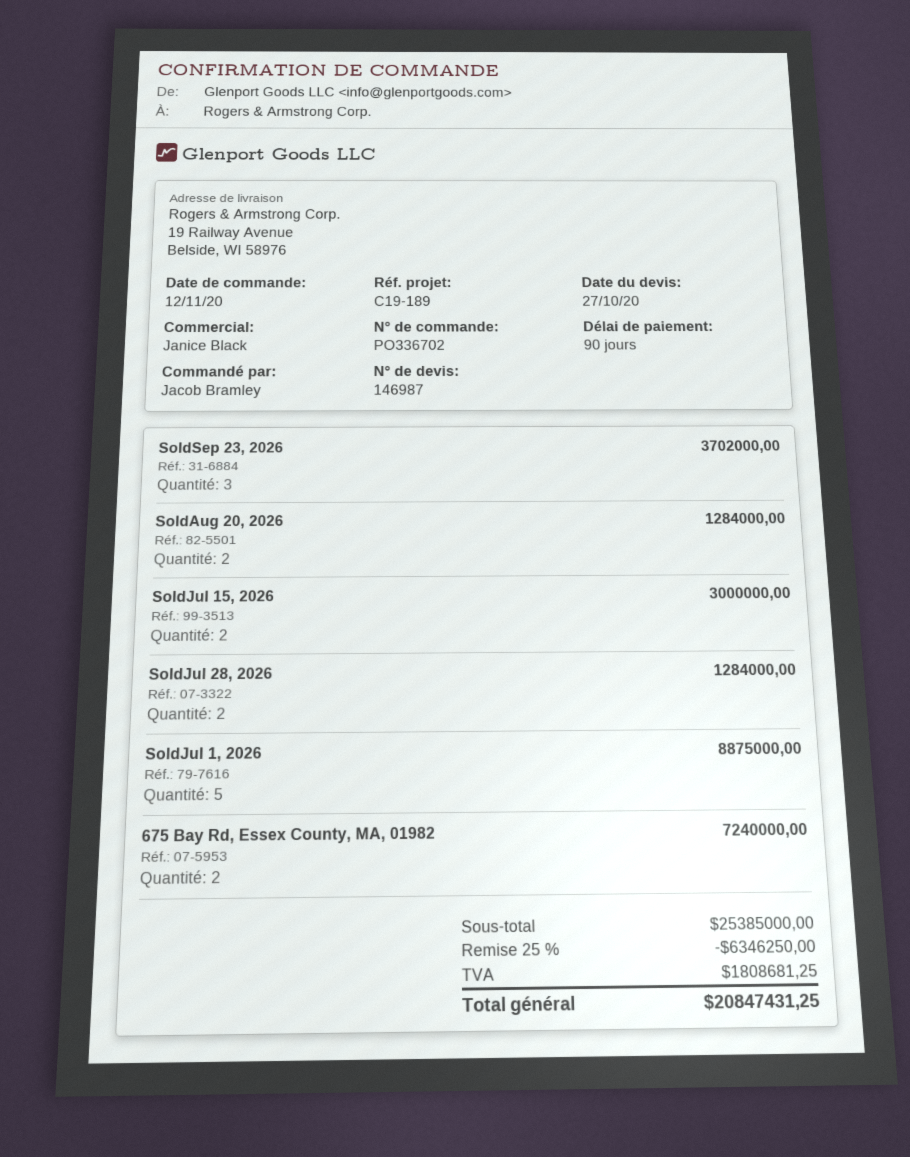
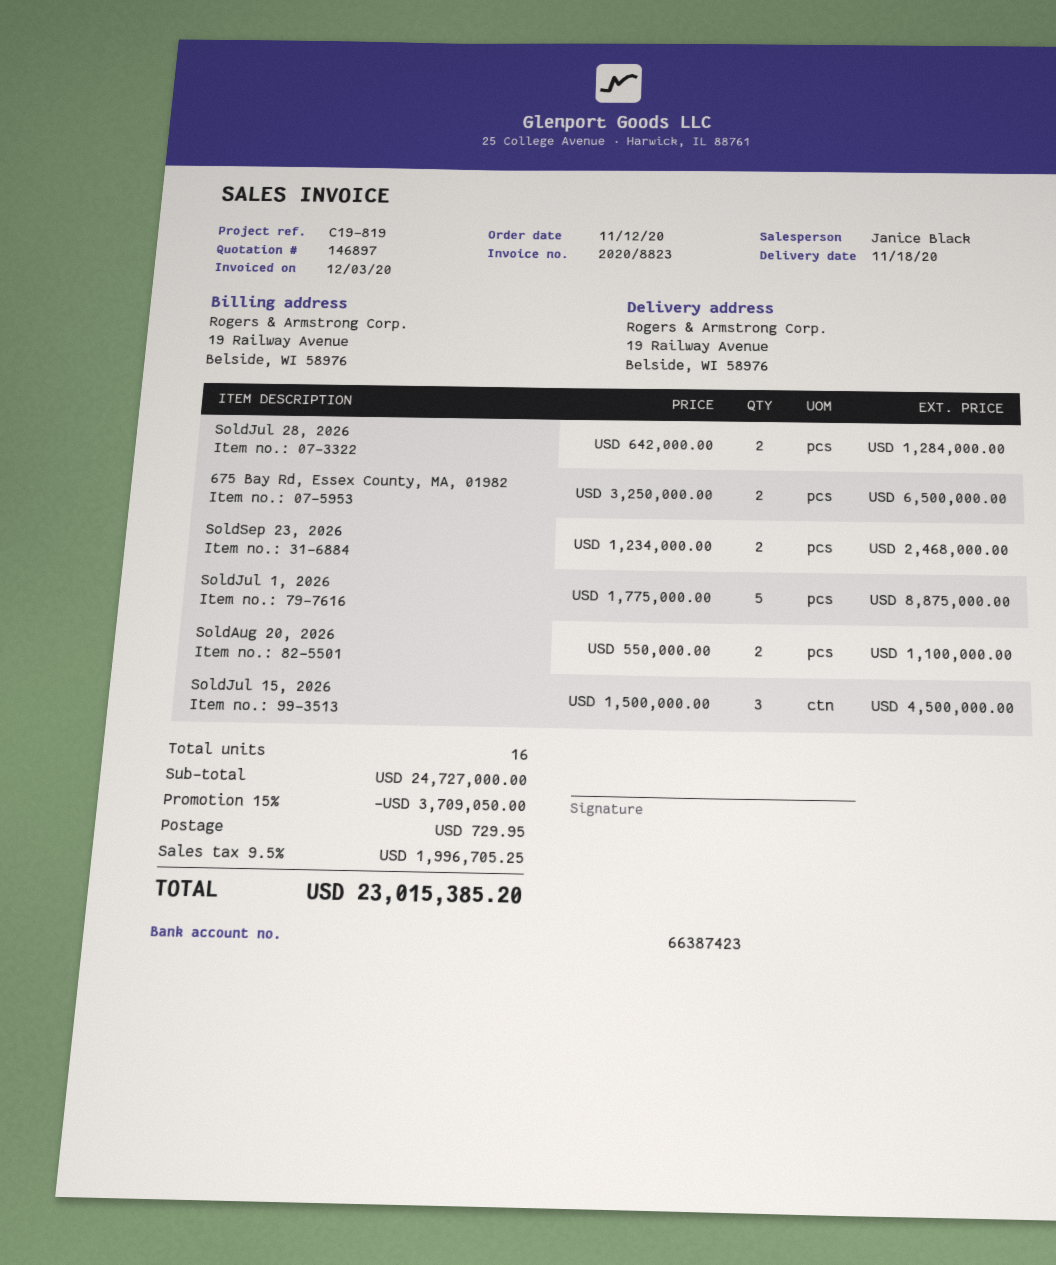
quote number: 146987 -> 146897
reference: C19-189 -> C19-819
SoldSep 23, 2026: 3 for 3702000.00 -> 2 for 2468000.00
SoldAug 20, 2026: 2 for 1284000.00 -> 2 for 1100000.00
SoldJul 15, 2026: 2 for 3000000.00 -> 3 for 4500000.00
675 Bay Rd, Essex County, MA, 01982: 2 for 7240000.00 -> 2 for 6500000.00
subtotal: 25385000.00 -> 24727000.00
discount: 25% = 6346250.00 -> 15% = 3709050.00
shipping: none -> 729.95
tax: 1808681.25 -> 1996705.25
total: 20847431.25 -> 23015385.20

